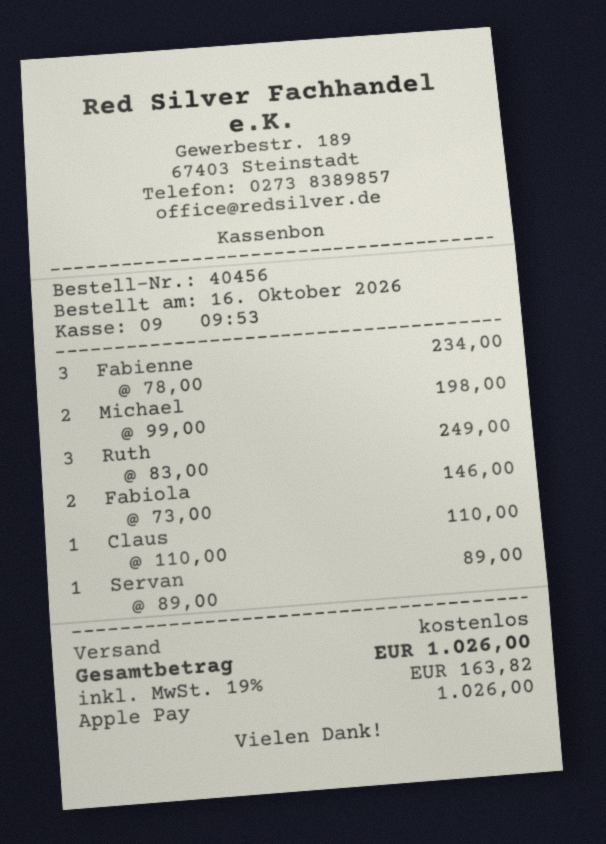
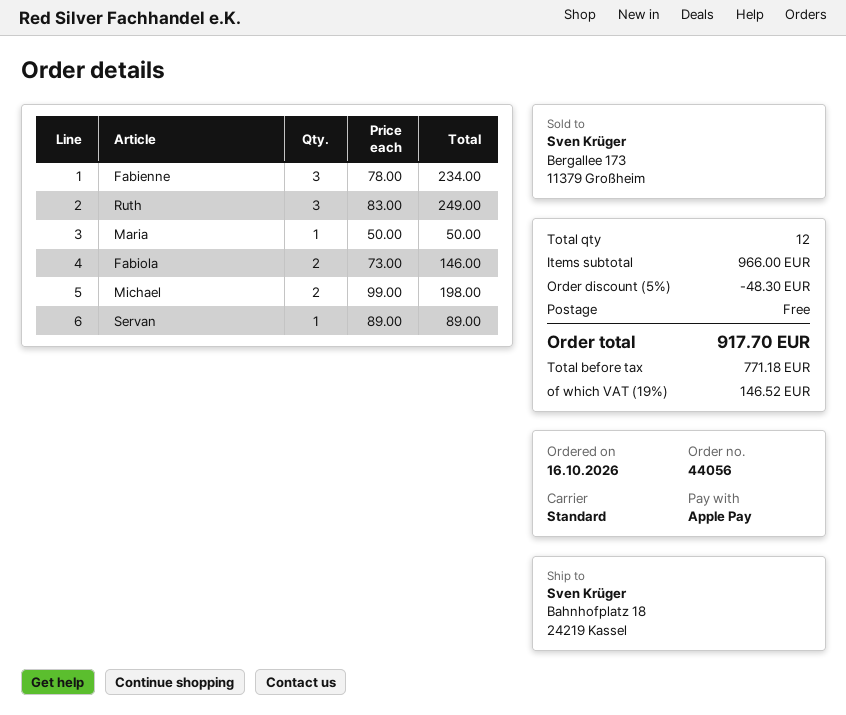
order number: 40456 -> 44056
Claus: 1 x 110.00 = 110.00 -> none
Maria: none -> 1 x 50.00 = 50.00
discount: none -> 5% = 48.30
tax: 19% = 163.82 -> 19% = 146.52
total: 1026.00 -> 917.70

